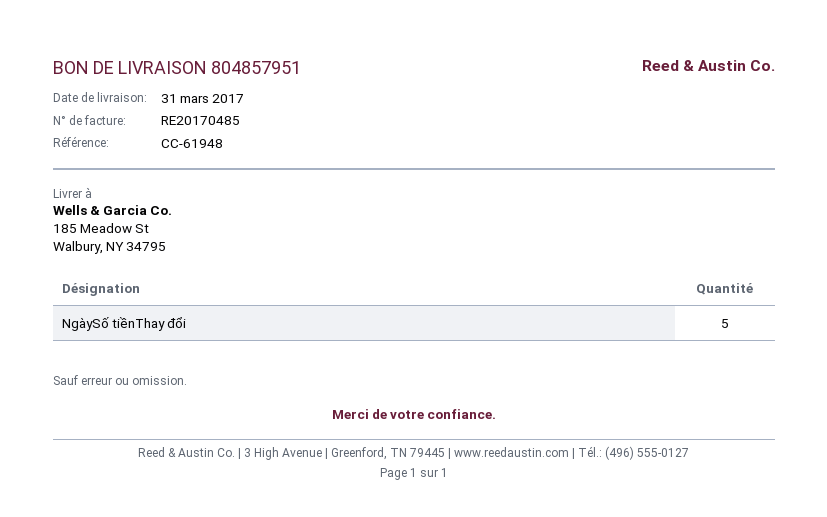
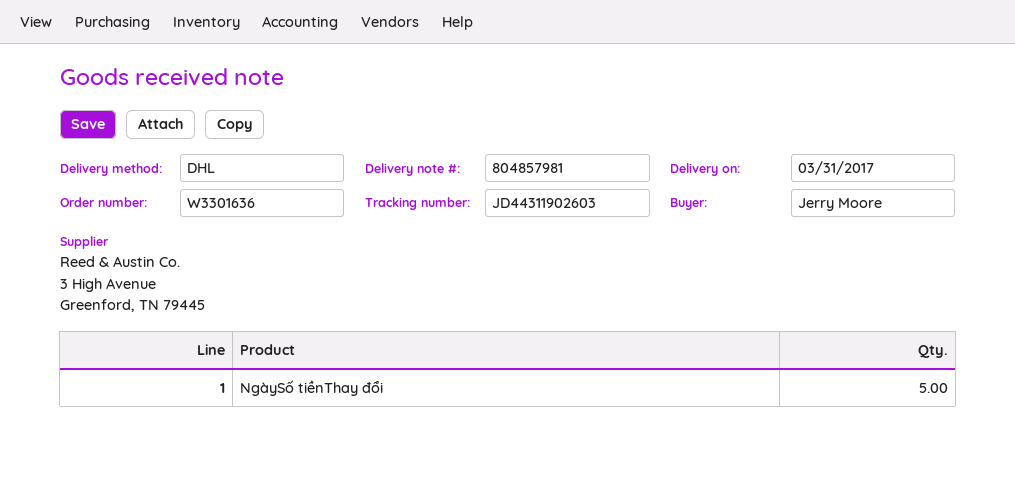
delivery note number: 804857951 -> 804857981

